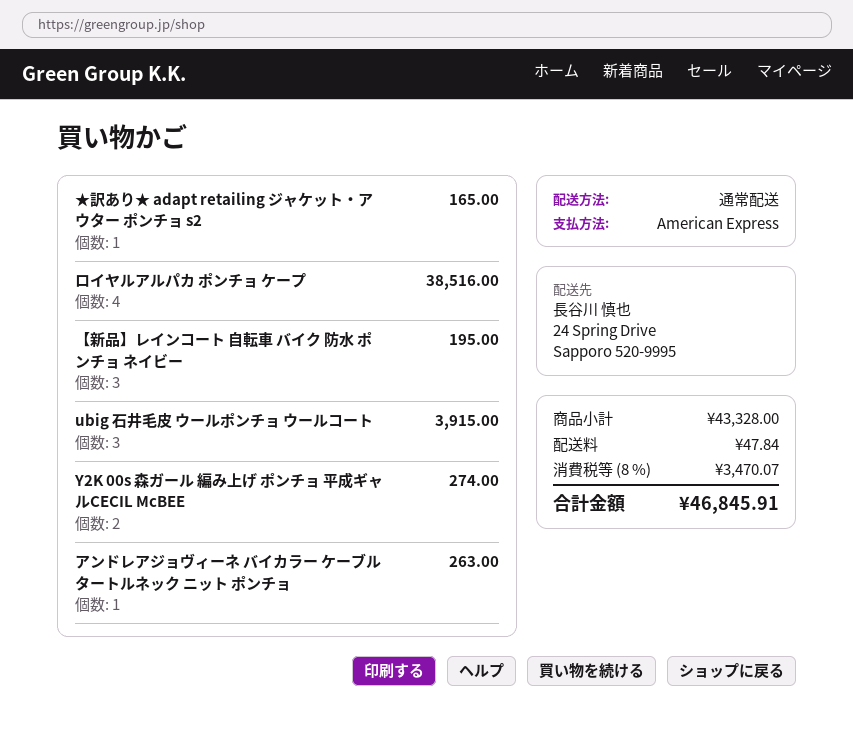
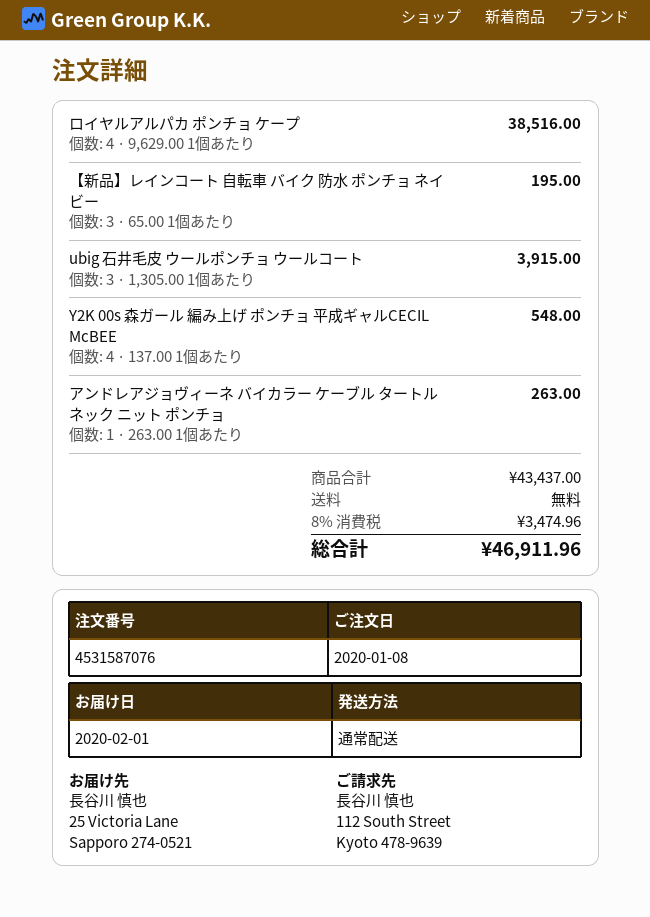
ship to: 24 Spring Drive, Sapporo 520-9995 -> 25 Victoria Lane, Sapporo 274-0521
★訳あり★ adapt retailing ジャケット・アウター ポンチョ s2: 1 for 165.00 -> none
Y2K 00s 森ガール 編み上げ ポンチョ 平成ギャルCECIL McBEE: 2 for 274.00 -> 4 for 548.00
subtotal: 43328.00 -> 43437.00
shipping: 47.84 -> 0.00
tax: 8% = 3470.07 -> 8% = 3474.96
total: 46845.91 -> 46911.96

